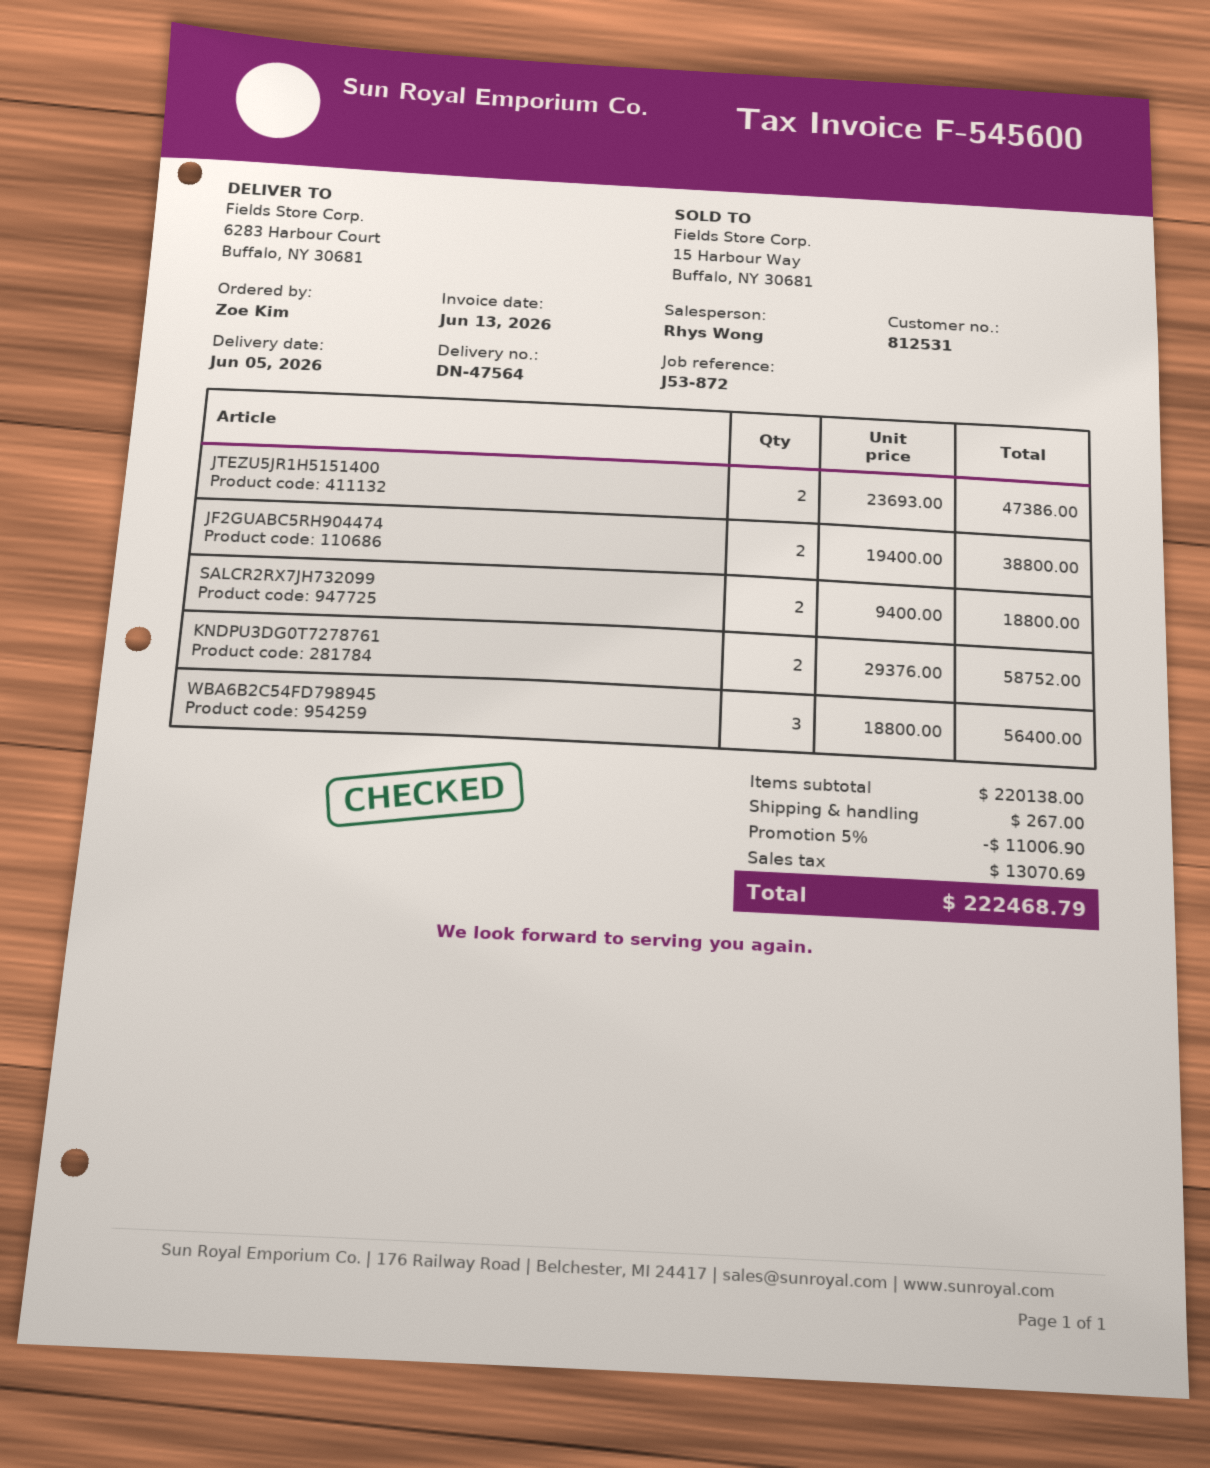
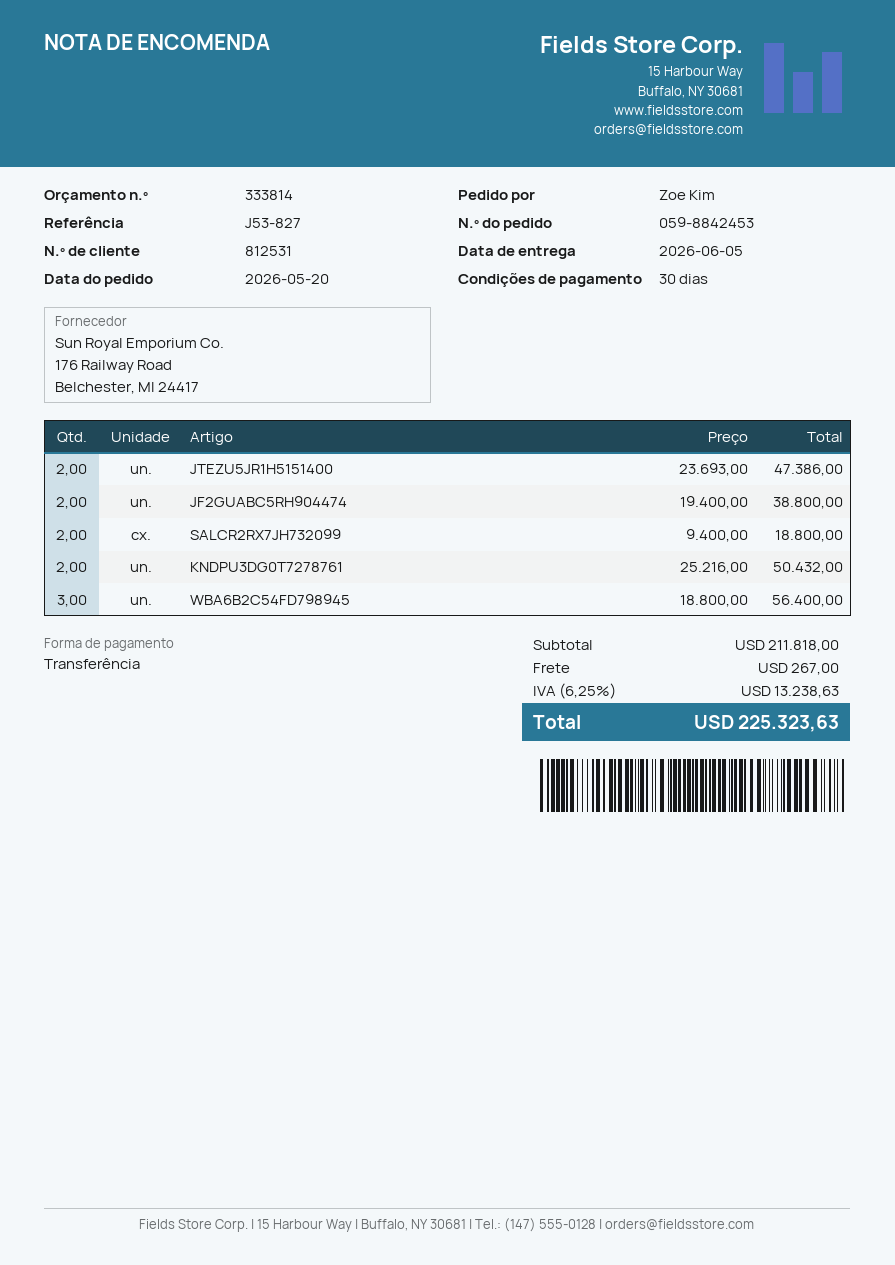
reference: J53-872 -> J53-827
KNDPU3DG0T7278761: 2 x 29376.00 = 58752.00 -> 2 x 25216.00 = 50432.00
subtotal: 220138.00 -> 211818.00
discount: 5% = 11006.90 -> none
tax: 13070.69 -> 13238.63
total: 222468.79 -> 225323.63

